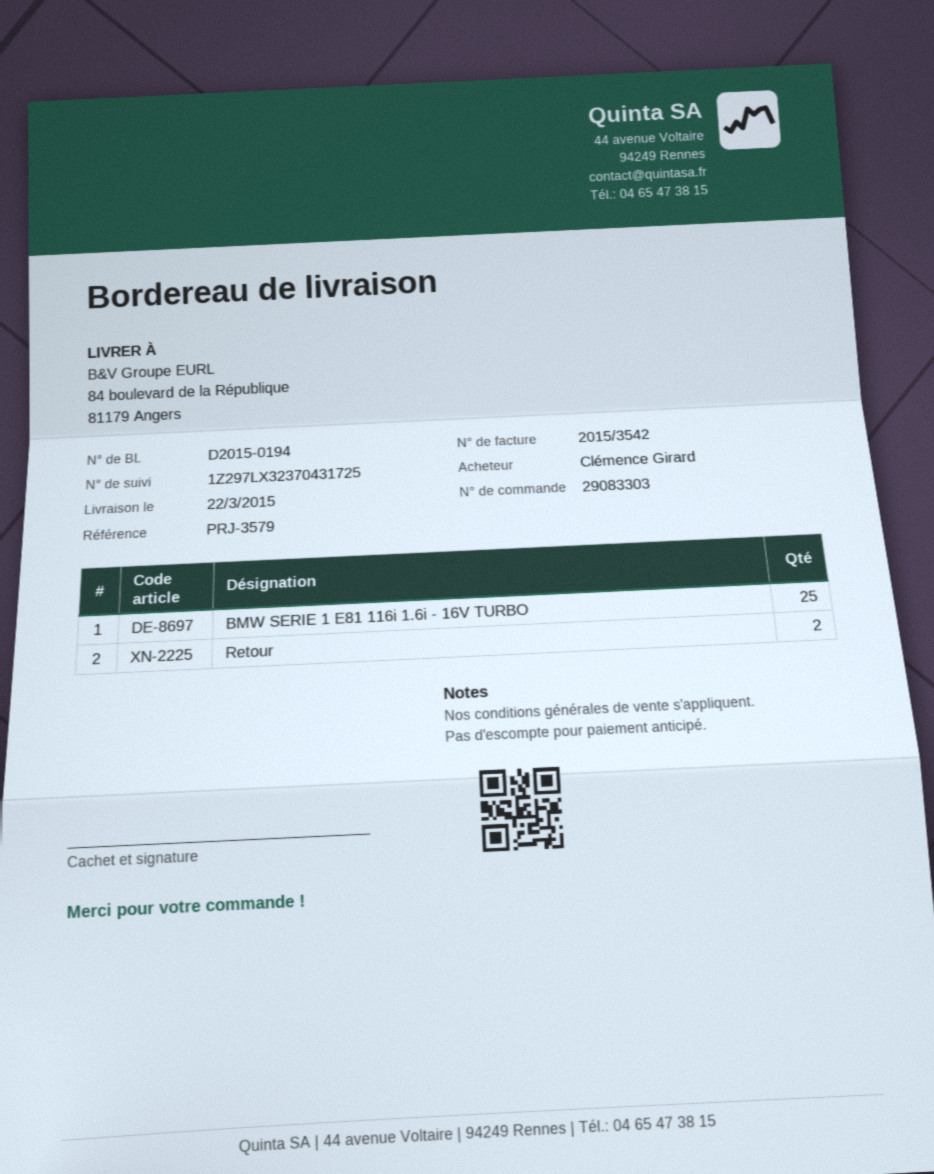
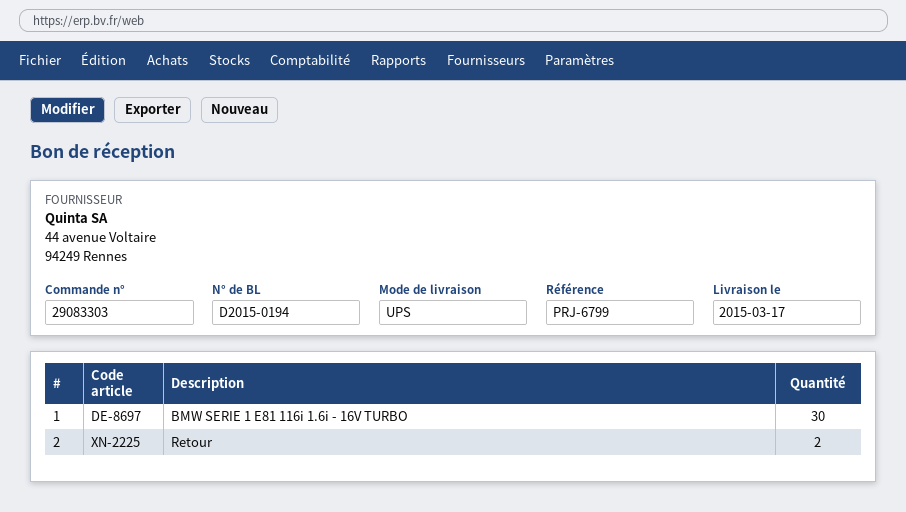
delivery date: 2015-03-22 -> 2015-03-17
reference: PRJ-3579 -> PRJ-6799
BMW SERIE 1 E81 116i 1.6i - 16V TURBO: 25 -> 30

